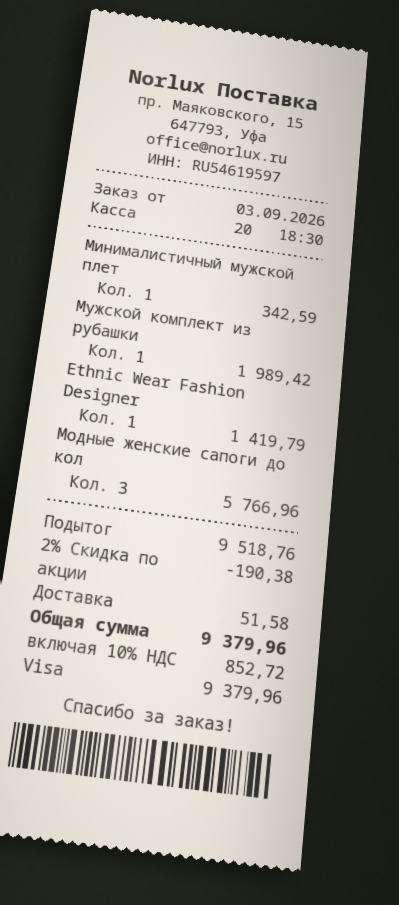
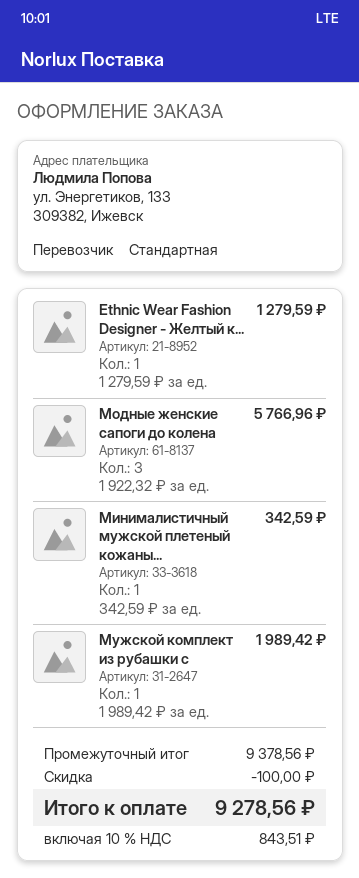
Ethnic Wear Fashion Designer: 1 for 1419.79 -> 1 for 1279.59
subtotal: 9518.76 -> 9378.56
discount: 190.38 -> 100.00
shipping: 51.58 -> none
tax: 10% = 852.72 -> 10% = 843.51
total: 9379.96 -> 9278.56

